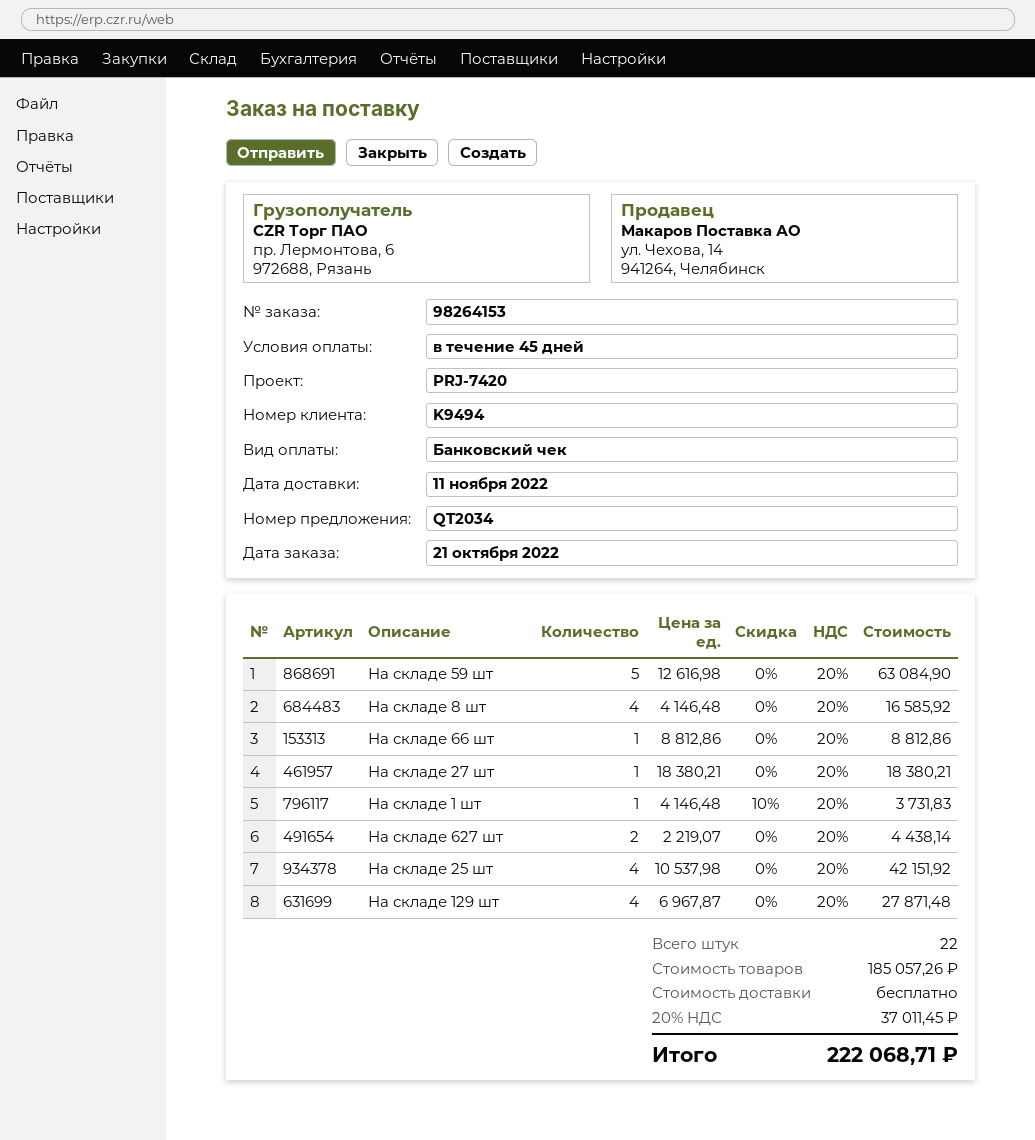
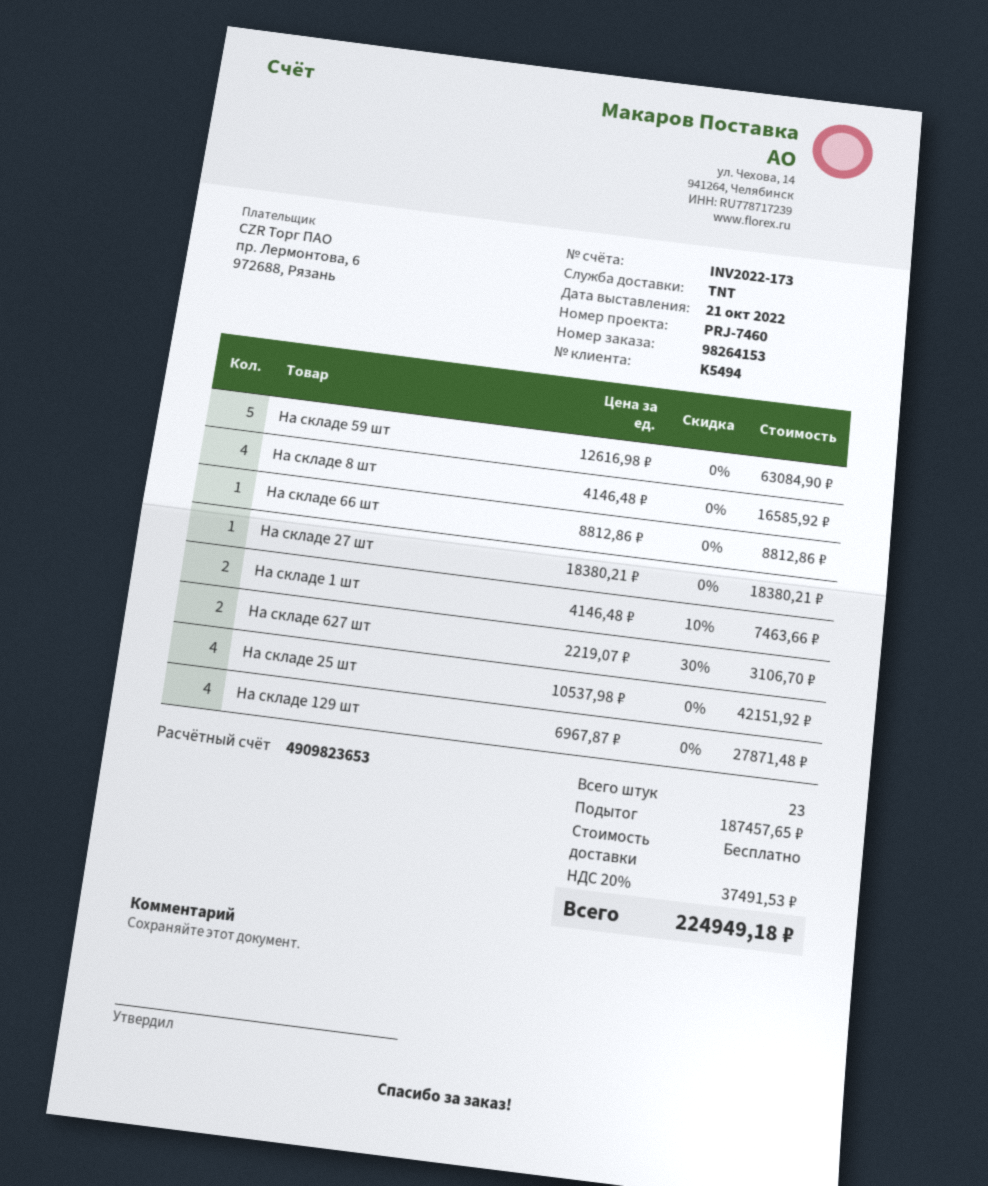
customer number: K9494 -> K5494
reference: PRJ-7420 -> PRJ-7460
На складе 1 шт: 1 x 4146.48 - 10% = 3731.83 -> 2 x 4146.48 - 10% = 7463.66
На складе 627 шт: 2 x 2219.07 = 4438.14 -> 2 x 2219.07 - 30% = 3106.70
total quantity: 22 -> 23
subtotal: 185057.26 -> 187457.65
tax: 20% = 37011.45 -> 20% = 37491.53
total: 222068.71 -> 224949.18

